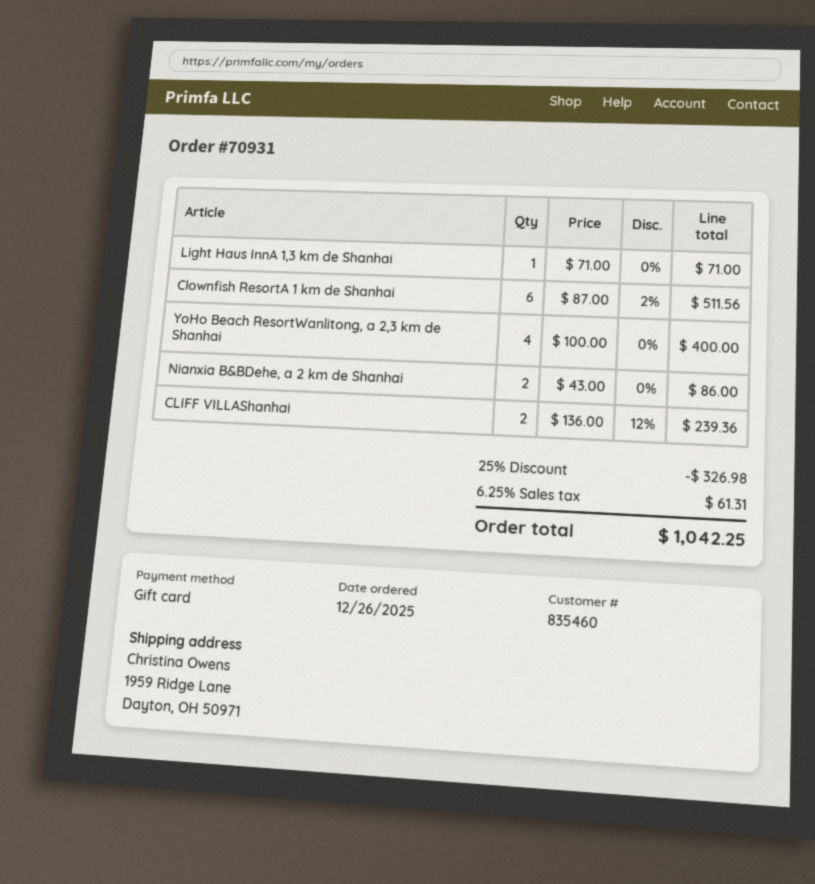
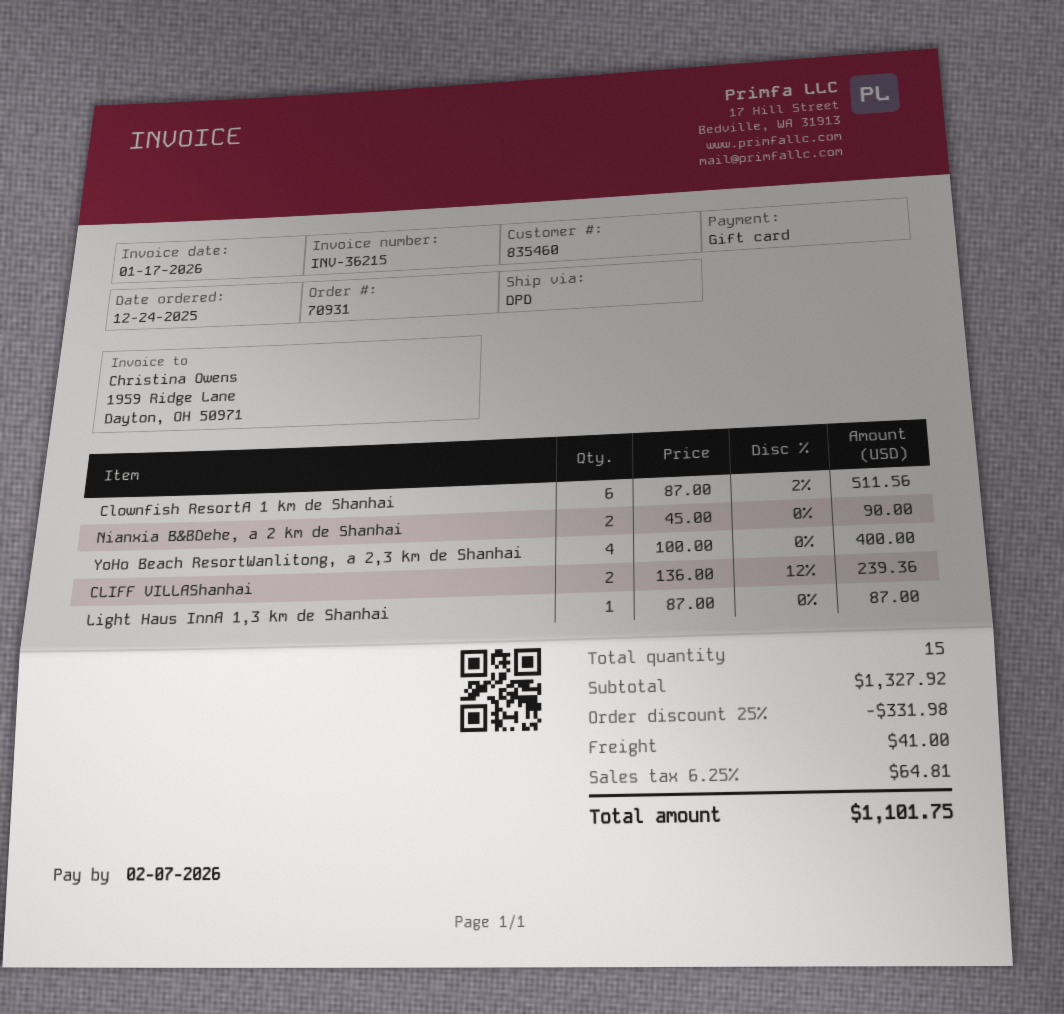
order date: 2025-12-26 -> 2025-12-24
Light Haus InnA 1,3 km de Shanhai: 1 x 71.00 = 71.00 -> 1 x 87.00 = 87.00
Nianxia B&BDehe, a 2 km de Shanhai: 2 x 43.00 = 86.00 -> 2 x 45.00 = 90.00
discount: 25% = 326.98 -> 25% = 331.98
shipping: none -> 41.00
tax: 6.25% = 61.31 -> 6.25% = 64.81
total: 1042.25 -> 1101.75

